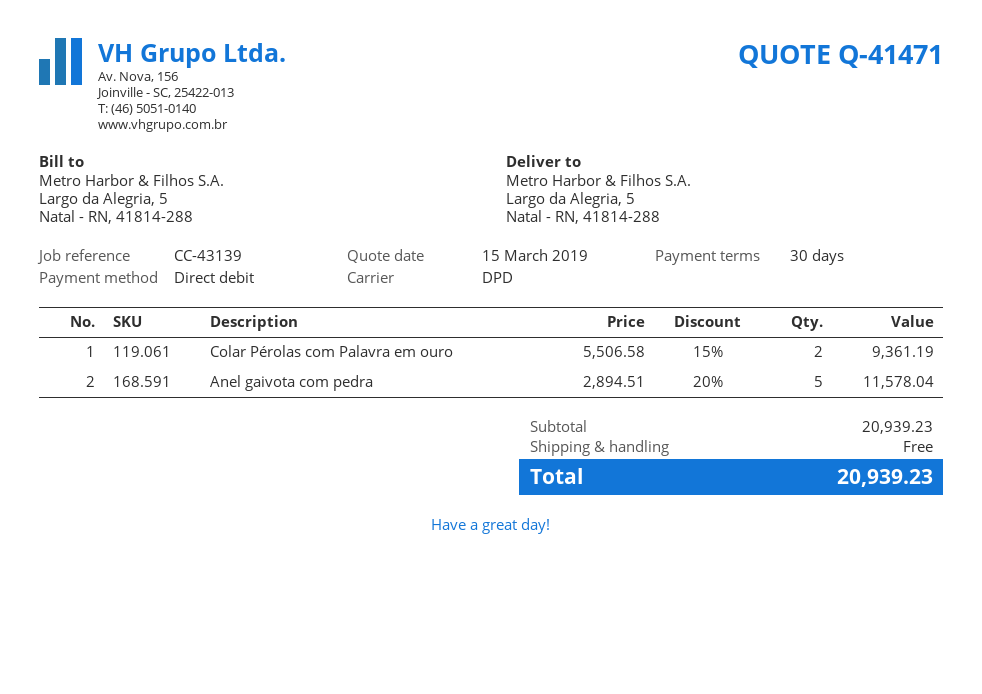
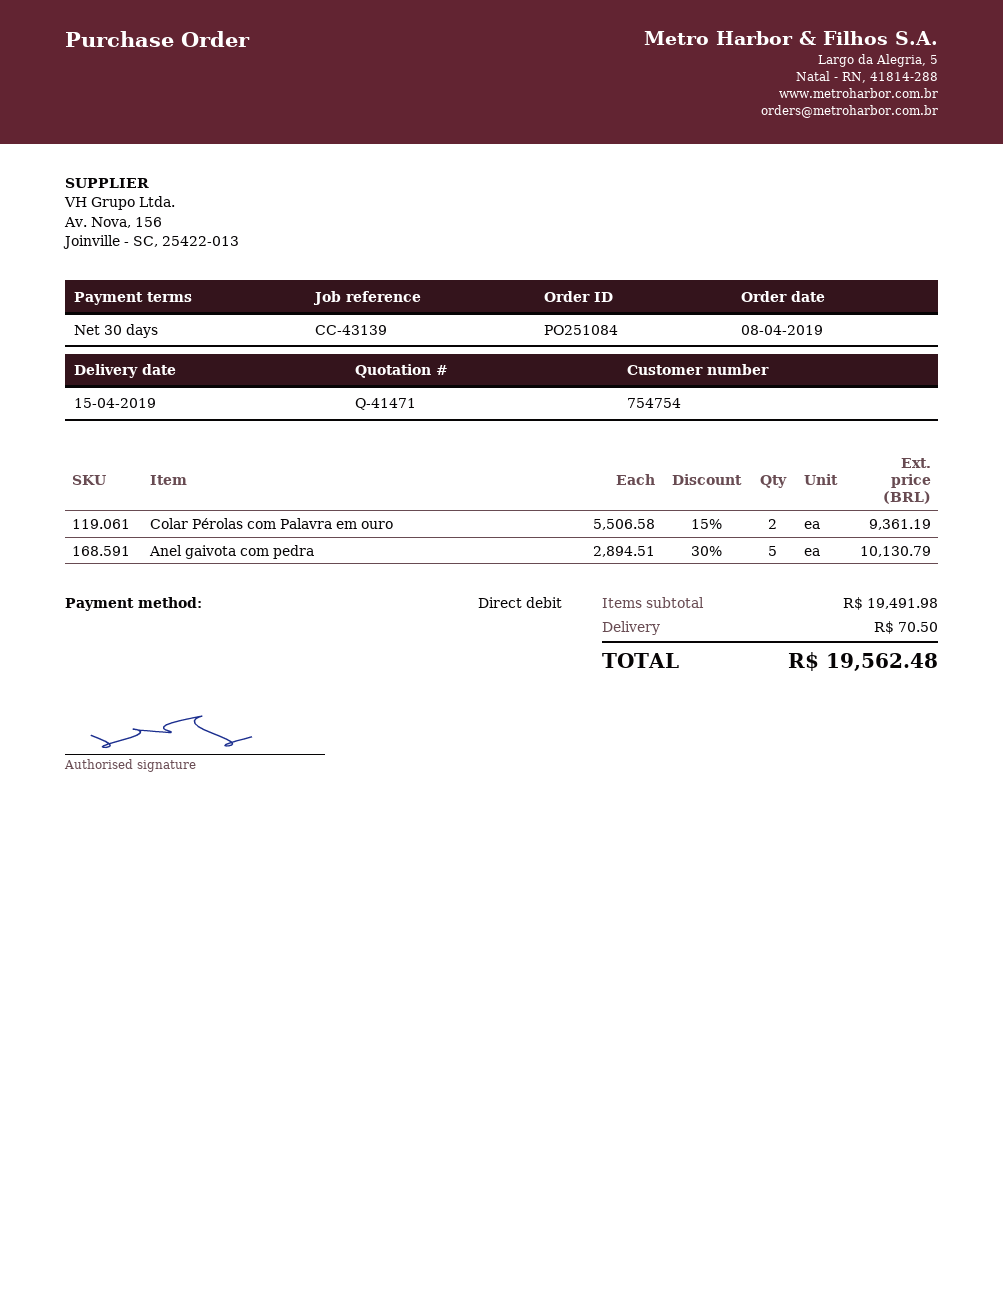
Anel gaivota com pedra: 5 x 2894.51 - 20% = 11578.04 -> 5 x 2894.51 - 30% = 10130.79
subtotal: 20939.23 -> 19491.98
shipping: 0.00 -> 70.50
total: 20939.23 -> 19562.48

